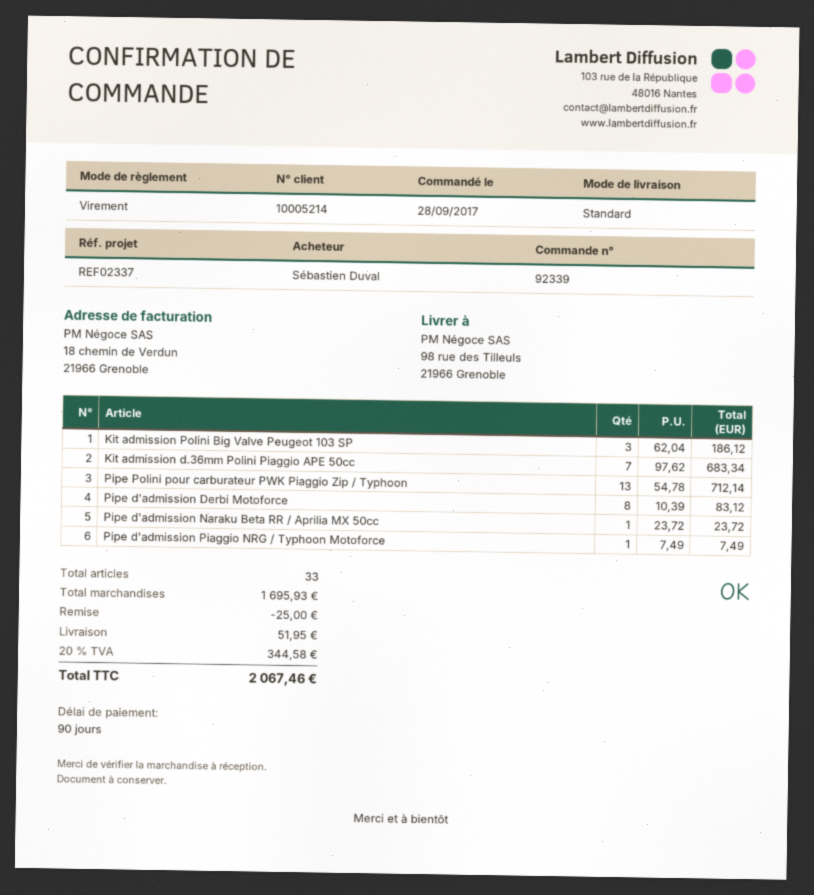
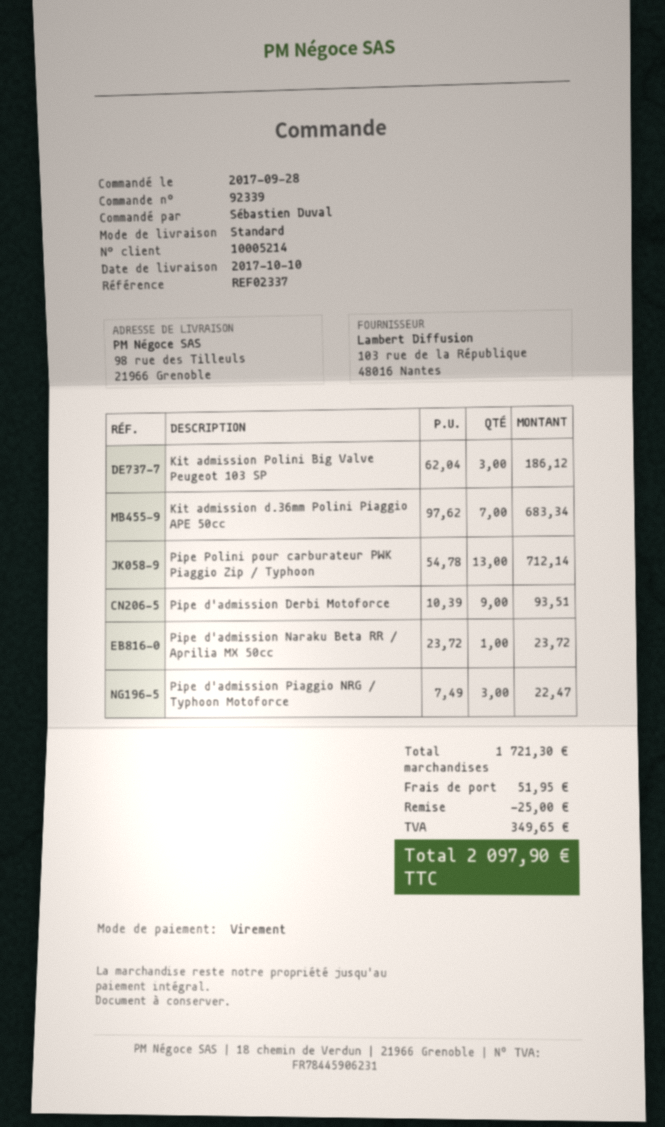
Pipe d'admission Derbi Motoforce: 8 x 10.39 = 83.12 -> 9 x 10.39 = 93.51
Pipe d'admission Piaggio NRG / Typhoon Motoforce: 1 x 7.49 = 7.49 -> 3 x 7.49 = 22.47
subtotal: 1695.93 -> 1721.30
tax: 344.58 -> 349.65
total: 2067.46 -> 2097.90

